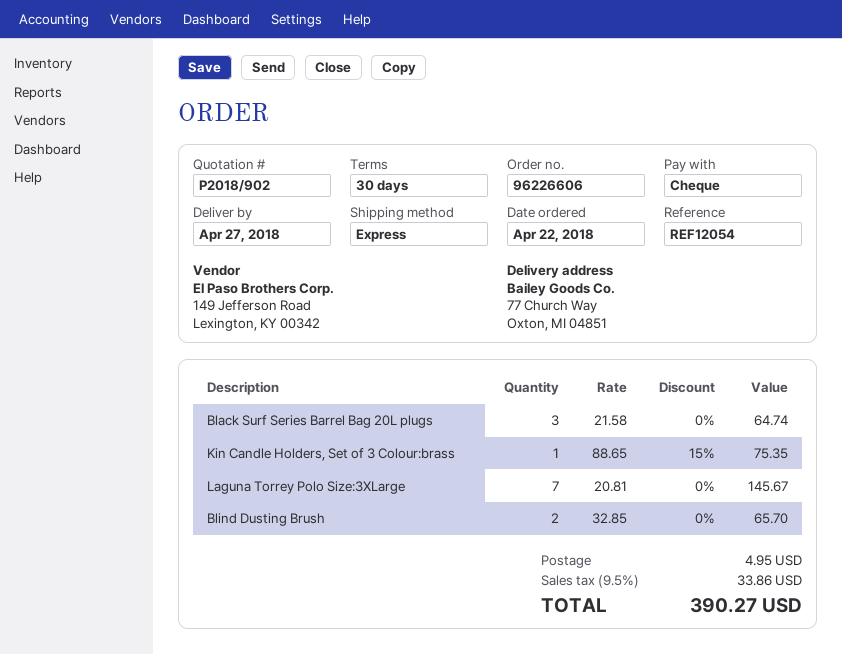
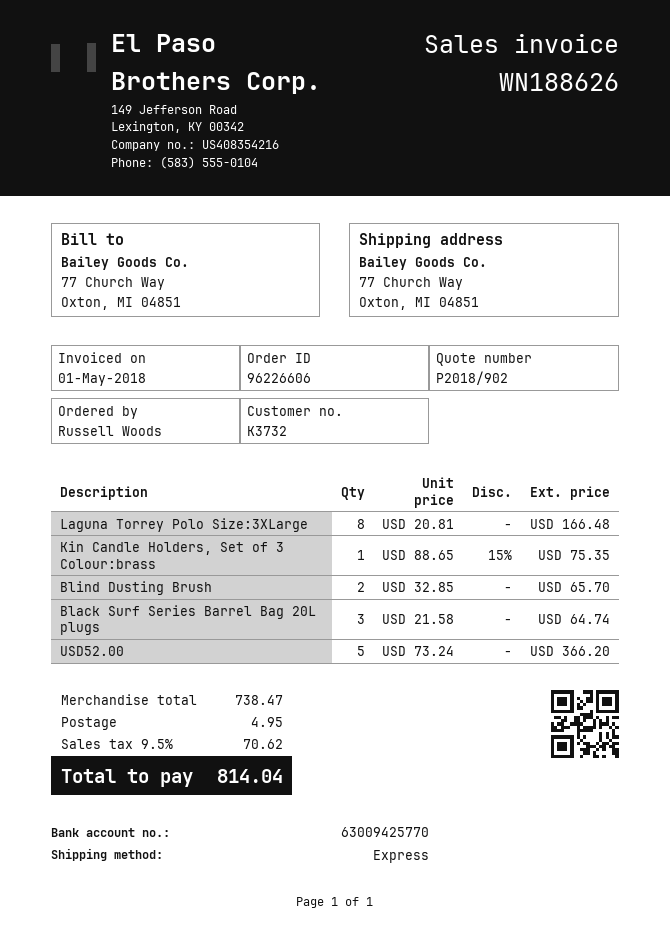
Laguna Torrey Polo Size:3XLarge: 7 x 20.81 = 145.67 -> 8 x 20.81 = 166.48
USD52.00: none -> 5 x 73.24 = 366.20
tax: 9.5% = 33.86 -> 9.5% = 70.62
total: 390.27 -> 814.04

